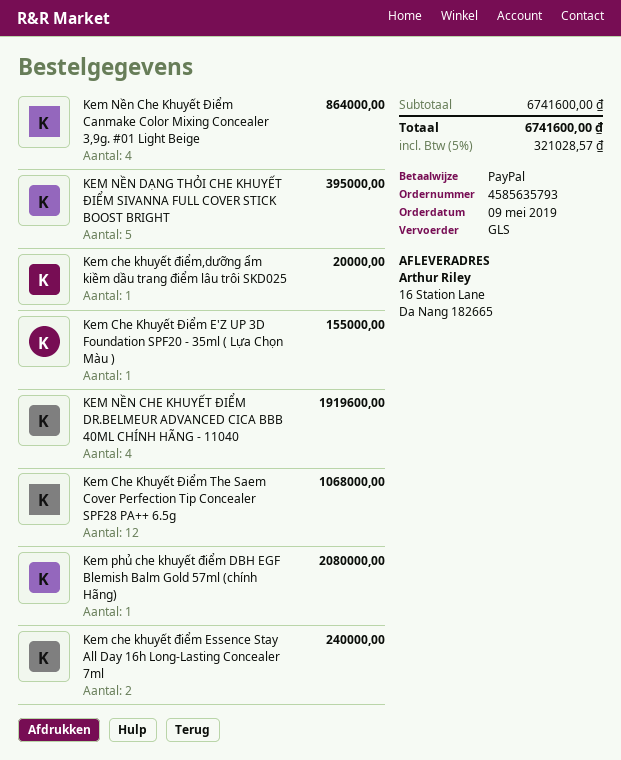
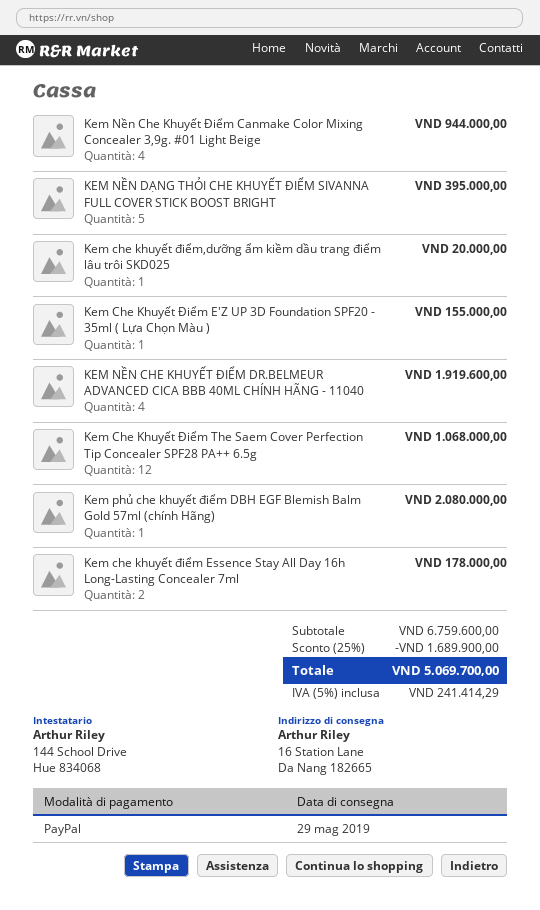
Kem Nền Che Khuyết Điểm Canmake Color Mixing Concealer 3,9g. #01 Light Beige: 4 for 864000.00 -> 4 for 944000.00
Kem che khuyết điểm Essence Stay All Day 16h Long-Lasting Concealer 7ml: 2 for 240000.00 -> 2 for 178000.00
subtotal: 6741600.00 -> 6759600.00
discount: none -> 25% = 1689900.00
tax: 5% = 321028.57 -> 5% = 241414.29
total: 6741600.00 -> 5069700.00

